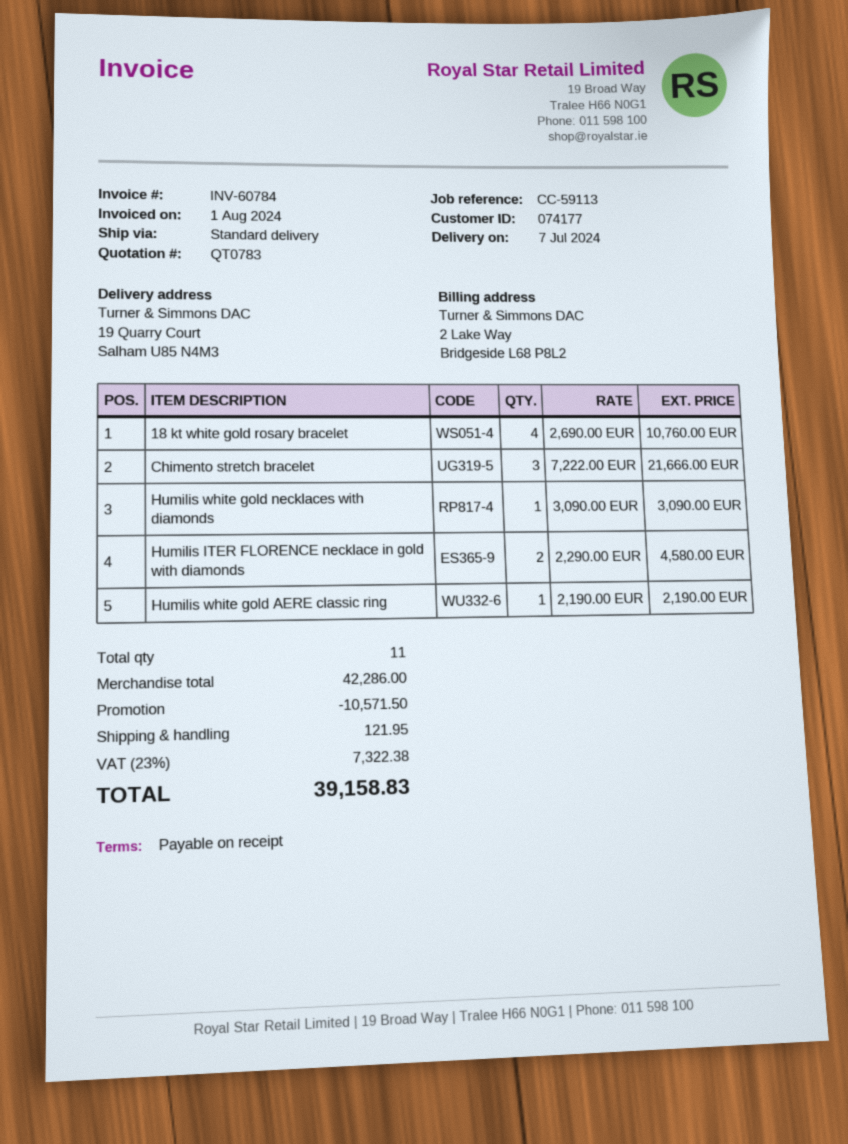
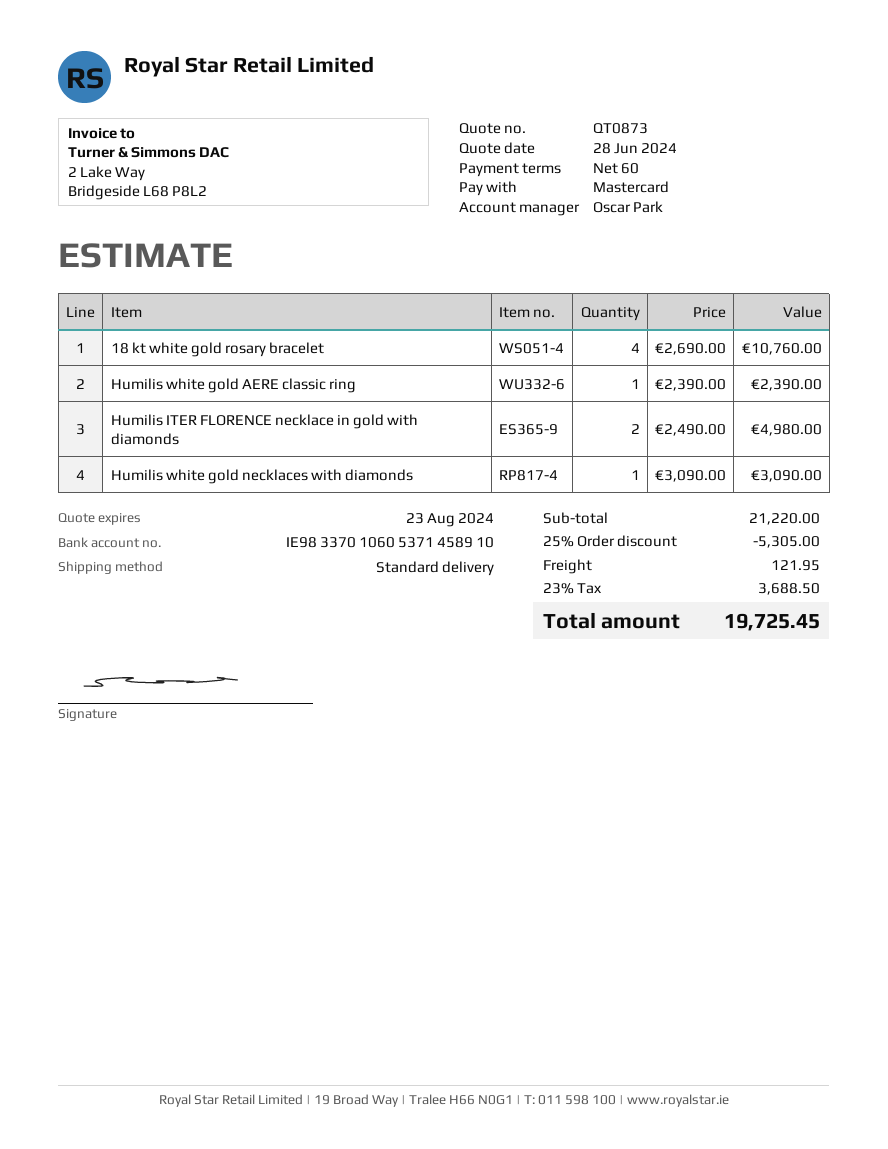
quote number: QT0783 -> QT0873
payment terms: on receipt -> 60 days
Chimento stretch bracelet: 3 x 7222.00 = 21666.00 -> none
Humilis ITER FLORENCE necklace in gold with diamonds: 2 x 2290.00 = 4580.00 -> 2 x 2490.00 = 4980.00
Humilis white gold AERE classic ring: 1 x 2190.00 = 2190.00 -> 1 x 2390.00 = 2390.00
subtotal: 42286.00 -> 21220.00
discount: 10571.50 -> 5305.00
tax: 23% = 7322.38 -> 23% = 3688.50
total: 39158.83 -> 19725.45

